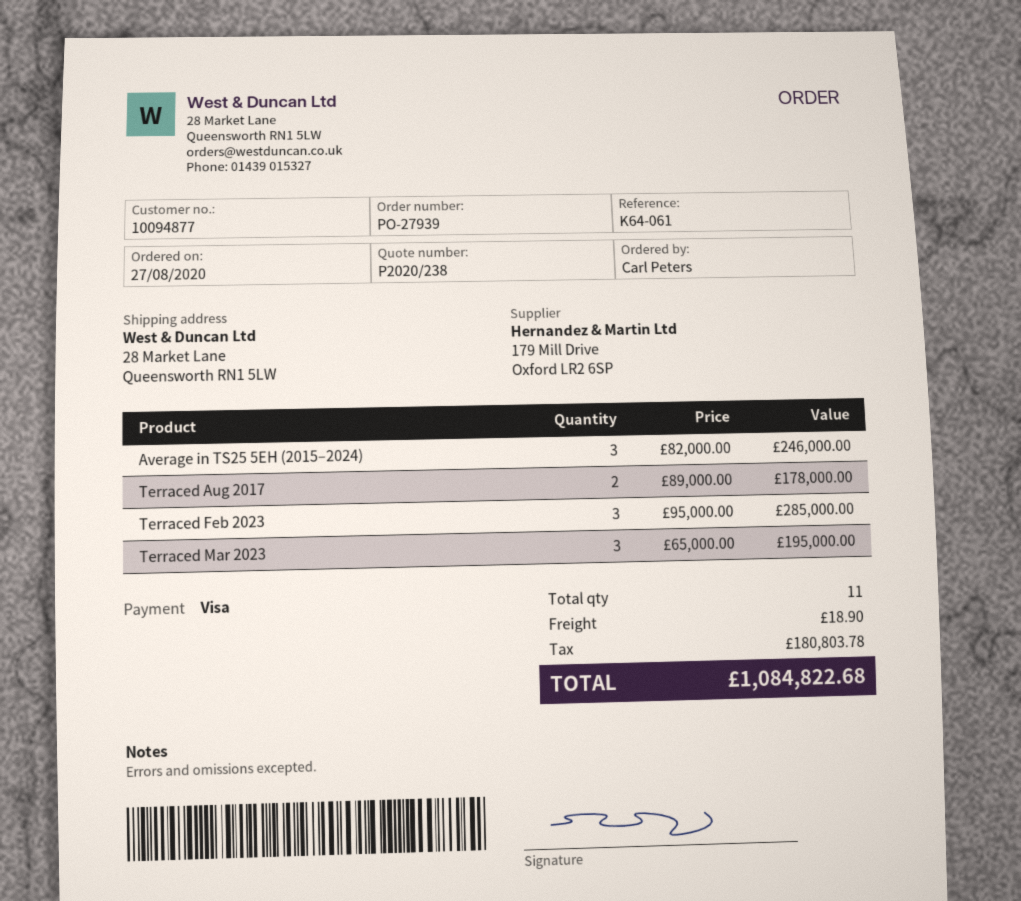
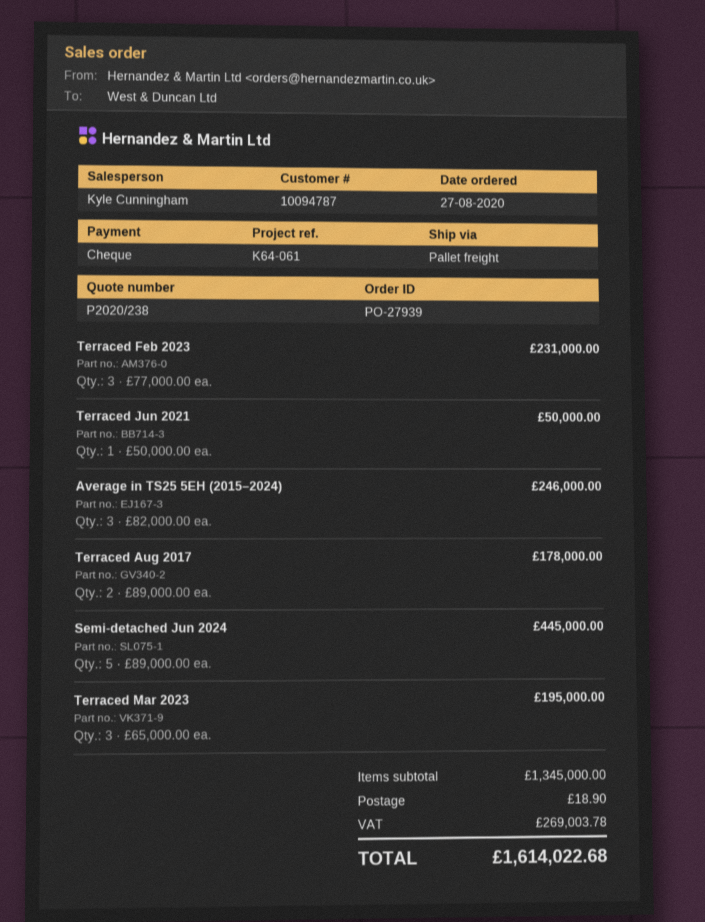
customer number: 10094877 -> 10094787
payment method: Visa -> cheque
Terraced Feb 2023: 3 x 95000.00 = 285000.00 -> 3 x 77000.00 = 231000.00
Terraced Jun 2021: none -> 1 x 50000.00 = 50000.00
Semi-detached Jun 2024: none -> 5 x 89000.00 = 445000.00
tax: 180803.78 -> 269003.78
total: 1084822.68 -> 1614022.68

